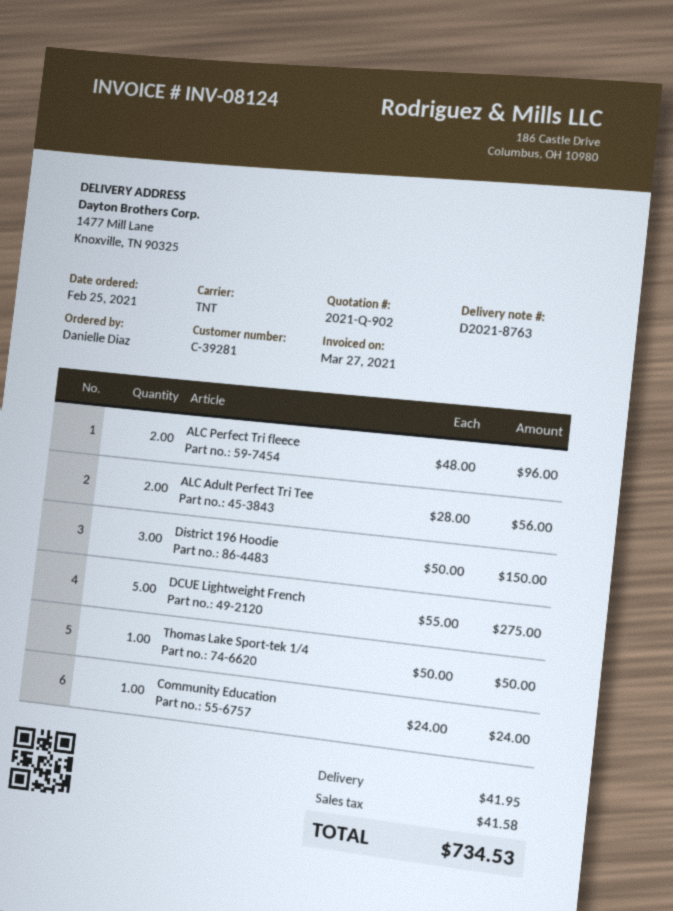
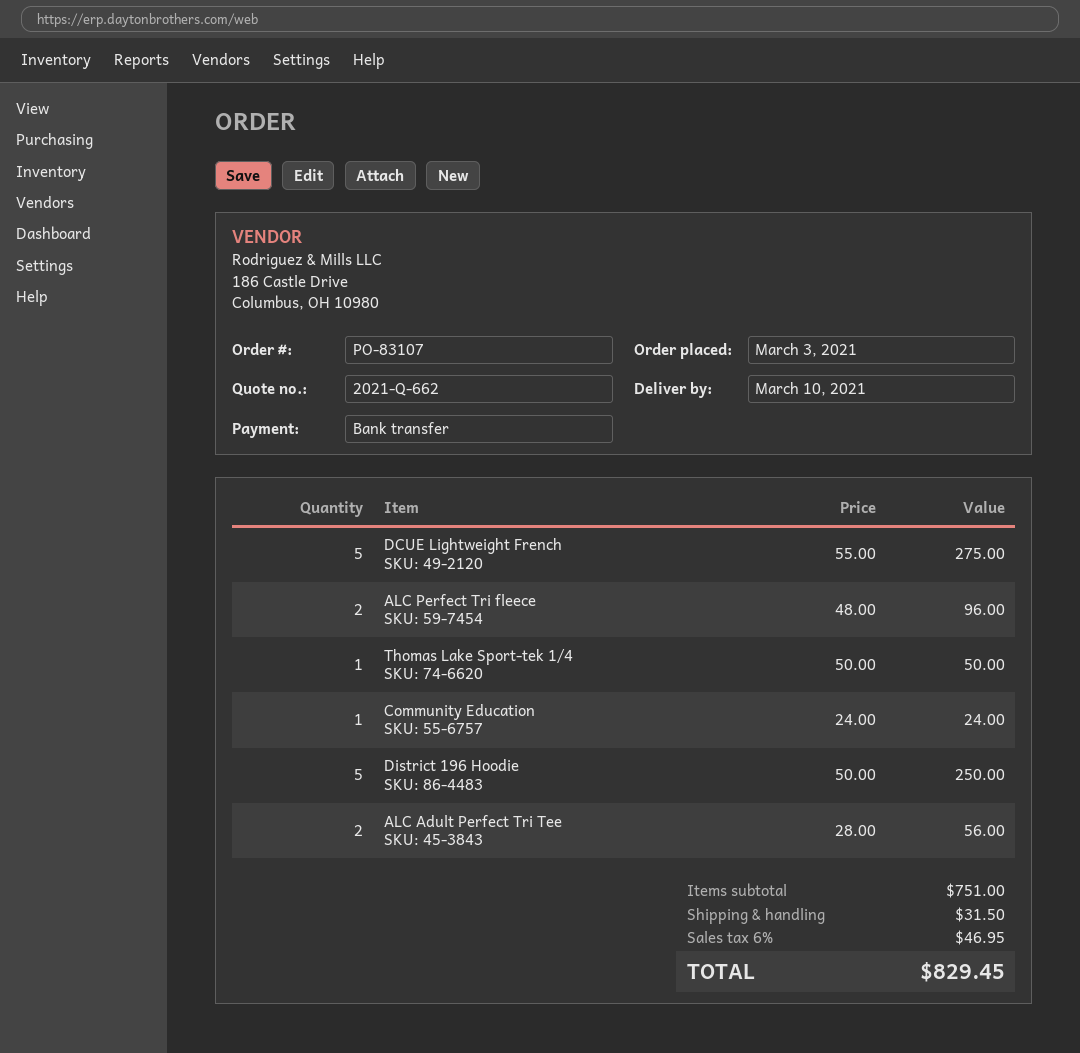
quote number: 2021-Q-902 -> 2021-Q-662
order date: 2021-02-25 -> 2021-03-03
District 196 Hoodie: 3 x 50.00 = 150.00 -> 5 x 50.00 = 250.00
shipping: 41.95 -> 31.50
tax: 41.58 -> 46.95
total: 734.53 -> 829.45

